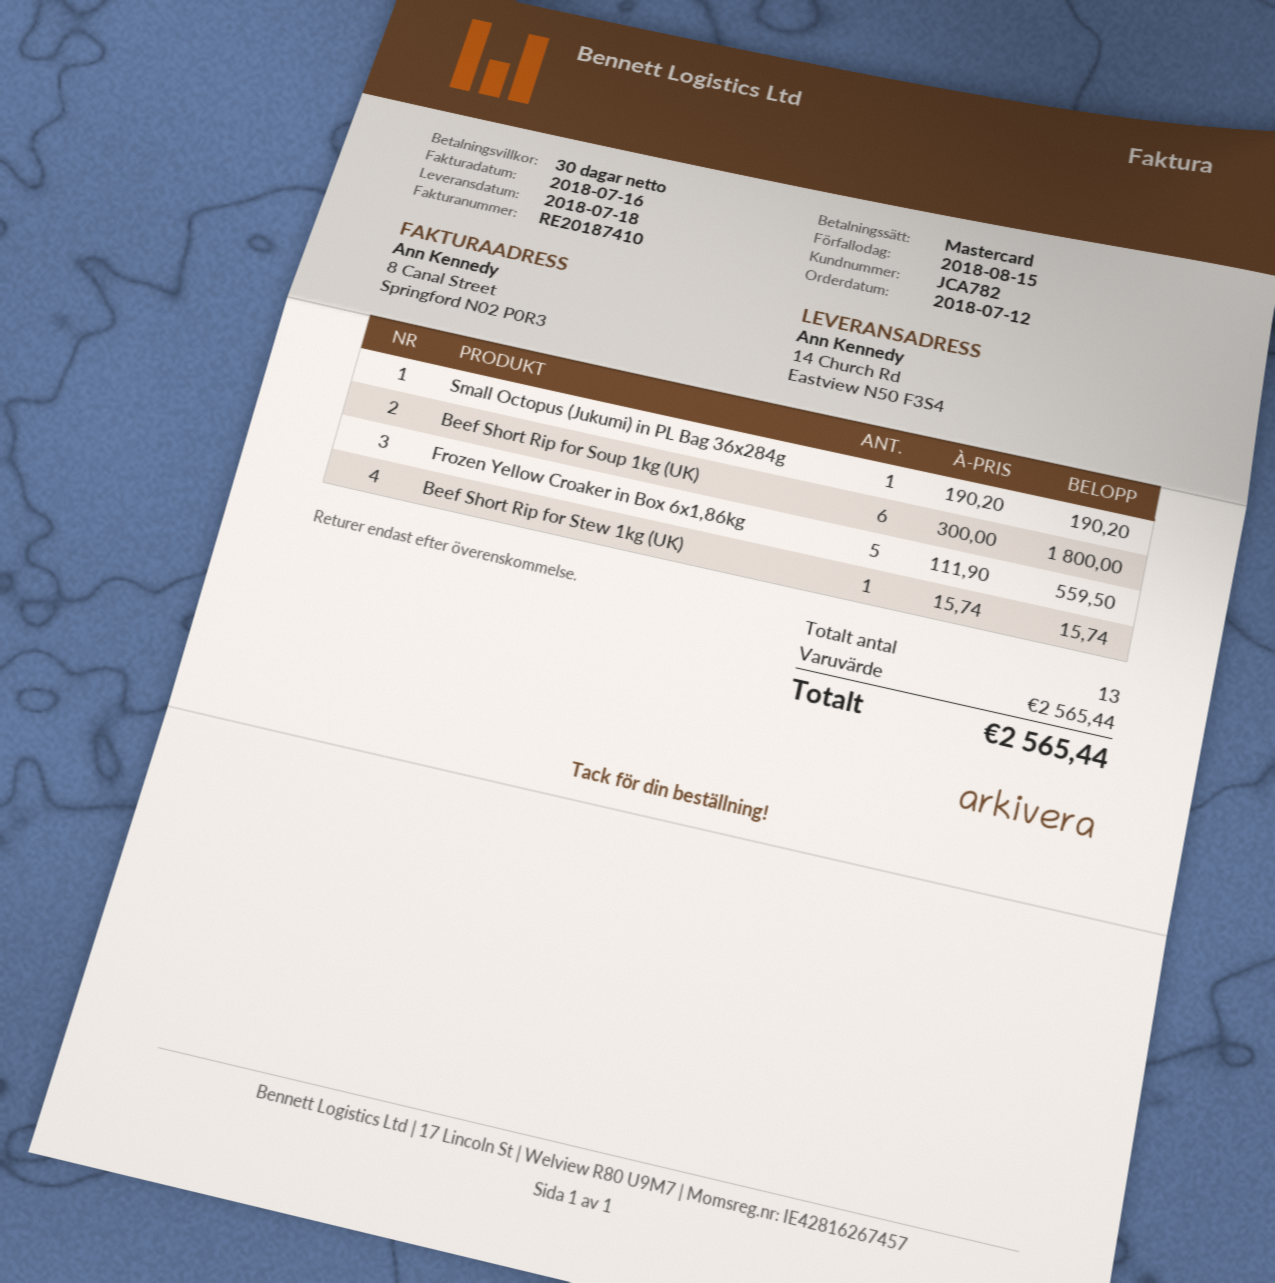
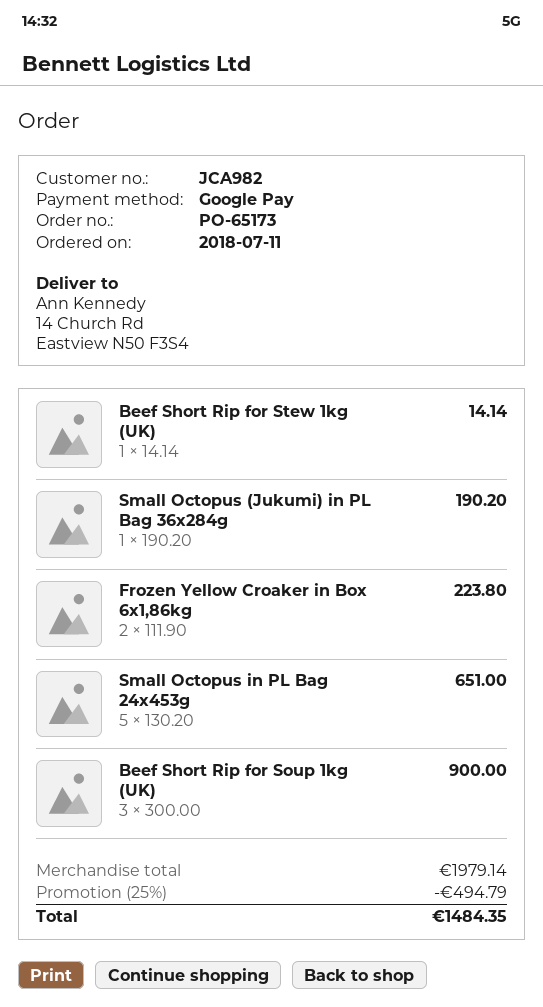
order date: 2018-07-12 -> 2018-07-11
customer number: JCA782 -> JCA982
payment method: Mastercard -> Google Pay
Beef Short Rip for Soup 1kg (UK): 6 x 300.00 = 1800.00 -> 3 x 300.00 = 900.00
Frozen Yellow Croaker in Box 6x1,86kg: 5 x 111.90 = 559.50 -> 2 x 111.90 = 223.80
Beef Short Rip for Stew 1kg (UK): 1 x 15.74 = 15.74 -> 1 x 14.14 = 14.14
Small Octopus in PL Bag 24x453g: none -> 5 x 130.20 = 651.00
subtotal: 2565.44 -> 1979.14
discount: none -> 25% = 494.79
total: 2565.44 -> 1484.35

